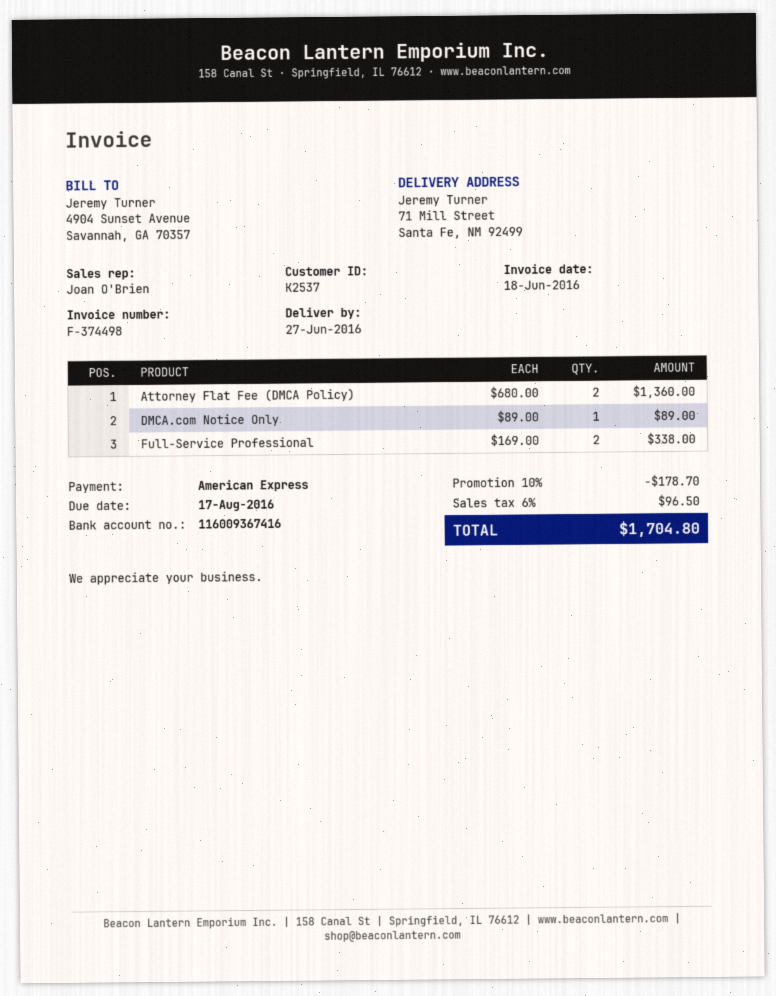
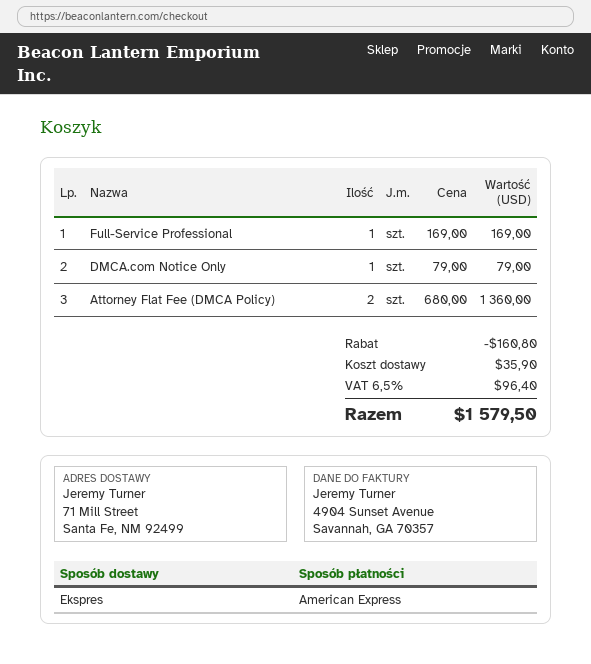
DMCA.com Notice Only: 1 x 89.00 = 89.00 -> 1 x 79.00 = 79.00
Full-Service Professional: 2 x 169.00 = 338.00 -> 1 x 169.00 = 169.00
discount: 178.70 -> 160.80
shipping: none -> 35.90
tax: 6% = 96.50 -> 6.5% = 96.40
total: 1704.80 -> 1579.50

